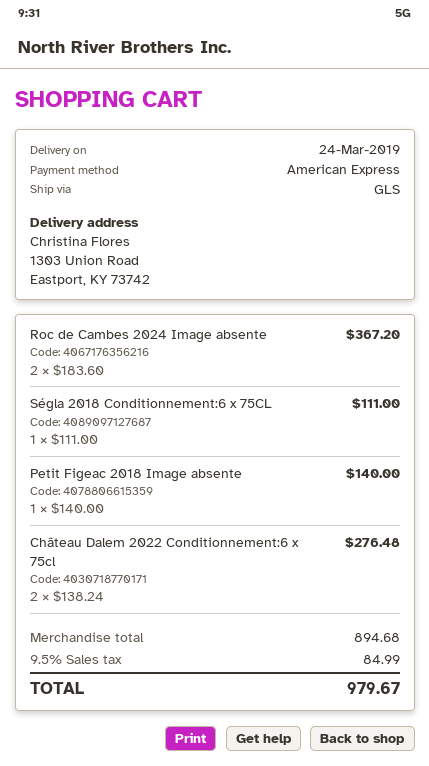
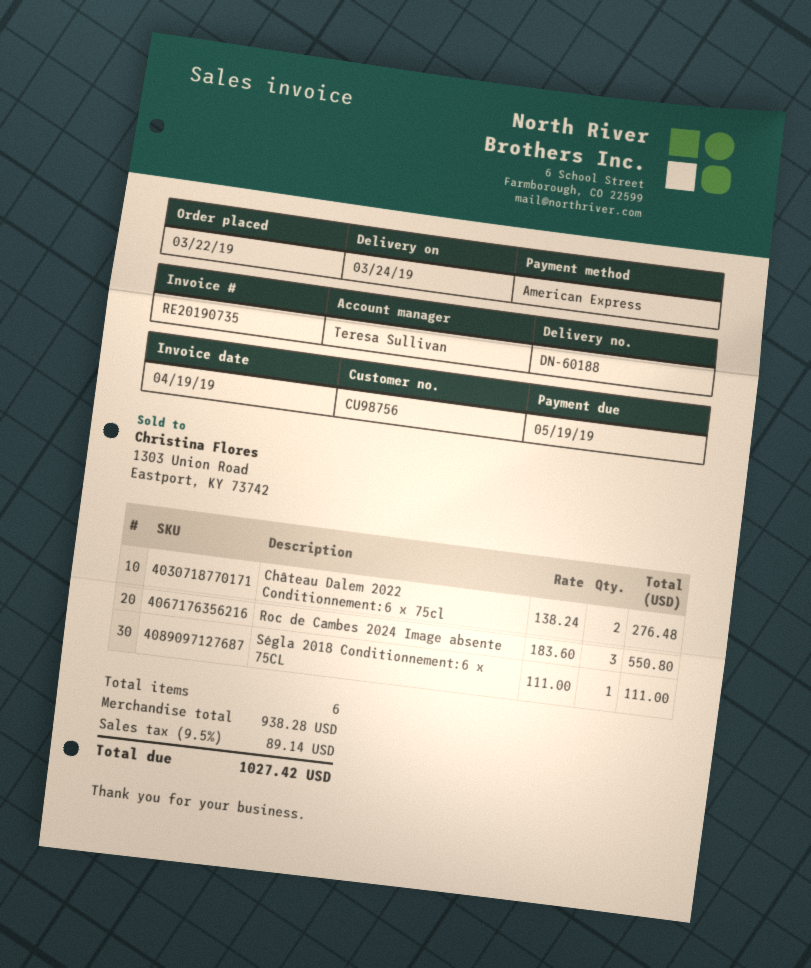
Roc de Cambes 2024 Image absente: 2 x 183.60 = 367.20 -> 3 x 183.60 = 550.80
Petit Figeac 2018 Image absente: 1 x 140.00 = 140.00 -> none
subtotal: 894.68 -> 938.28
tax: 9.5% = 84.99 -> 9.5% = 89.14
total: 979.67 -> 1027.42

